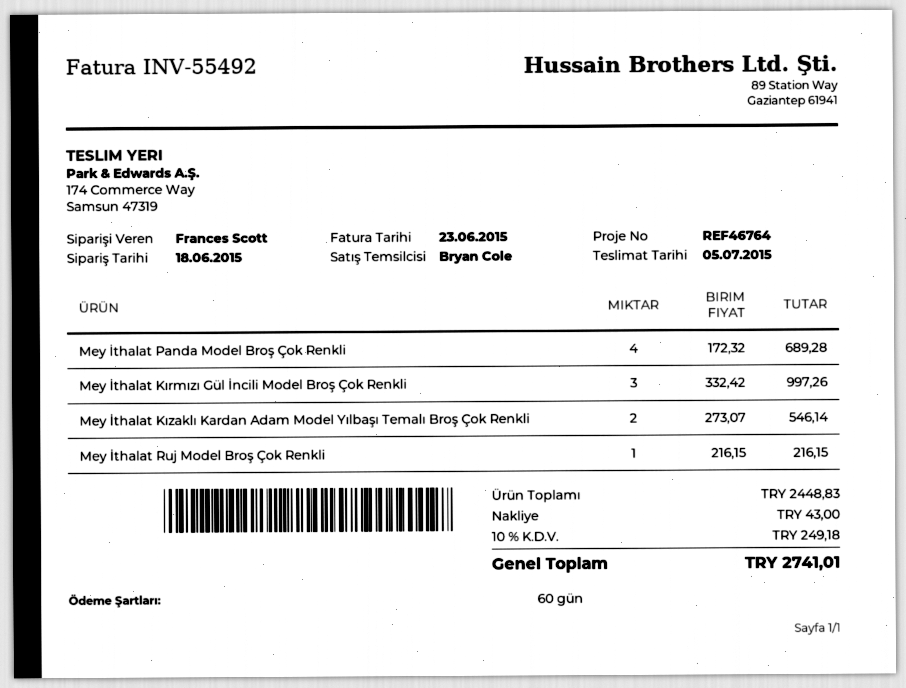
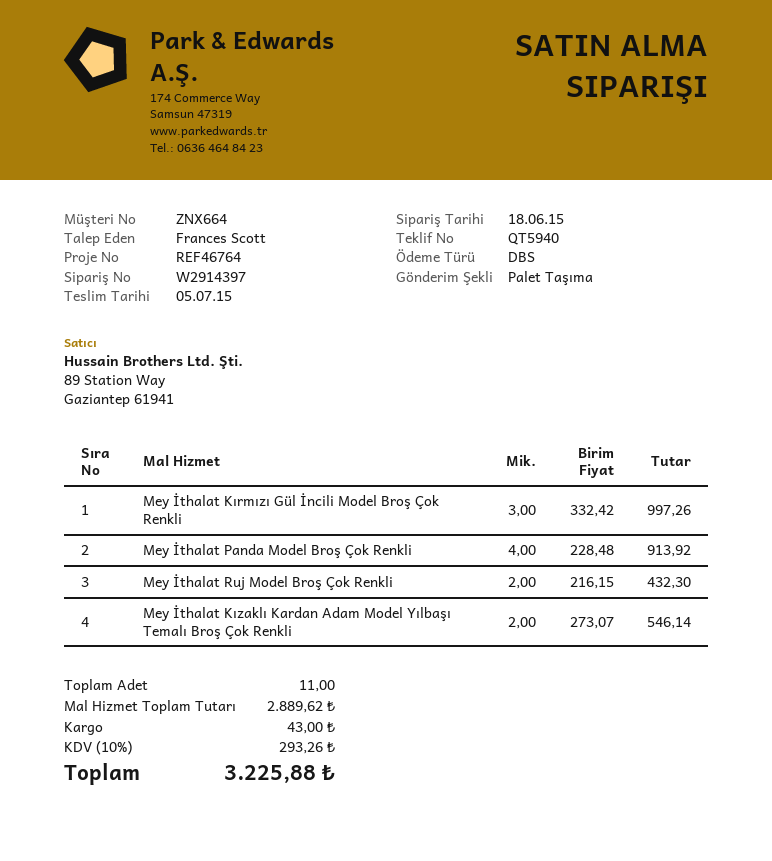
Mey İthalat Panda Model Broş Çok Renkli: 4 x 172.32 = 689.28 -> 4 x 228.48 = 913.92
Mey İthalat Ruj Model Broş Çok Renkli: 1 x 216.15 = 216.15 -> 2 x 216.15 = 432.30
subtotal: 2448.83 -> 2889.62
tax: 10% = 249.18 -> 10% = 293.26
total: 2741.01 -> 3225.88

